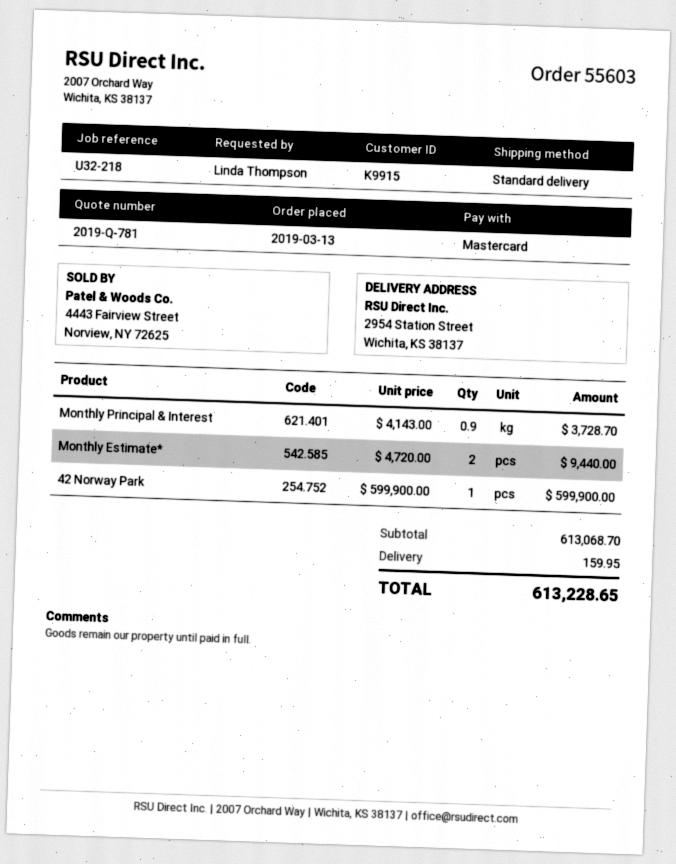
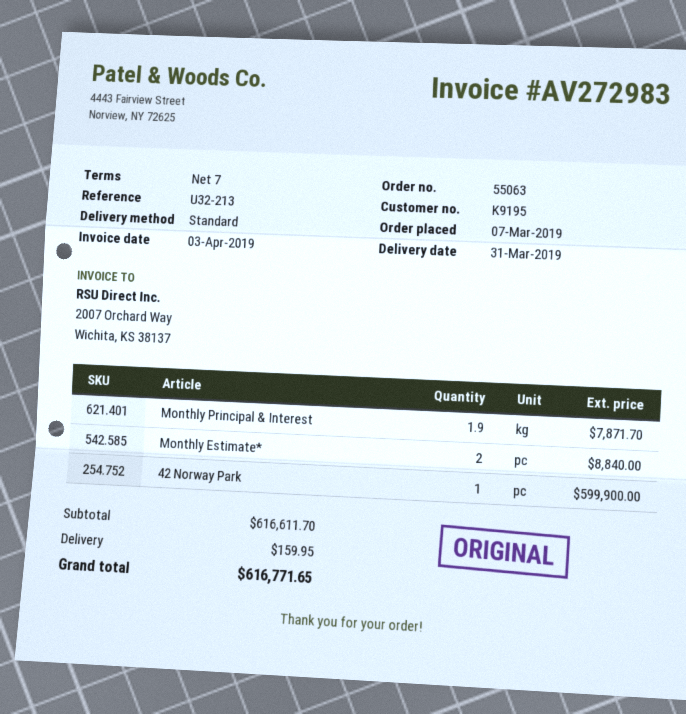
order number: 55603 -> 55063
order date: 2019-03-13 -> 2019-03-07
customer number: K9915 -> K9195
reference: U32-218 -> U32-213
Monthly Principal & Interest: 0.9 for 3728.70 -> 1.9 for 7871.70
Monthly Estimate*: 2 for 9440.00 -> 2 for 8840.00
subtotal: 613068.70 -> 616611.70
total: 613228.65 -> 616771.65

